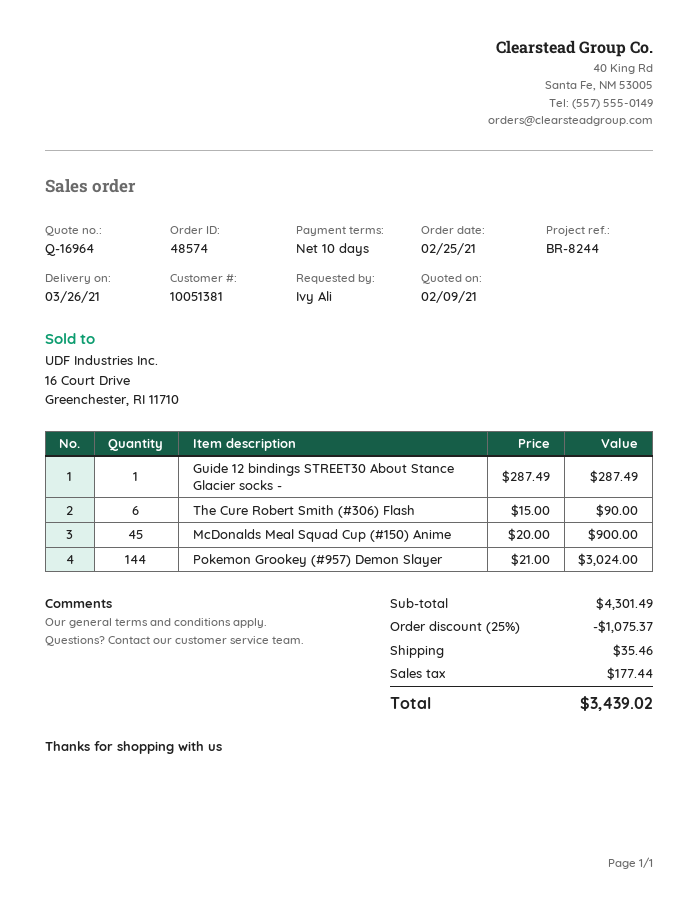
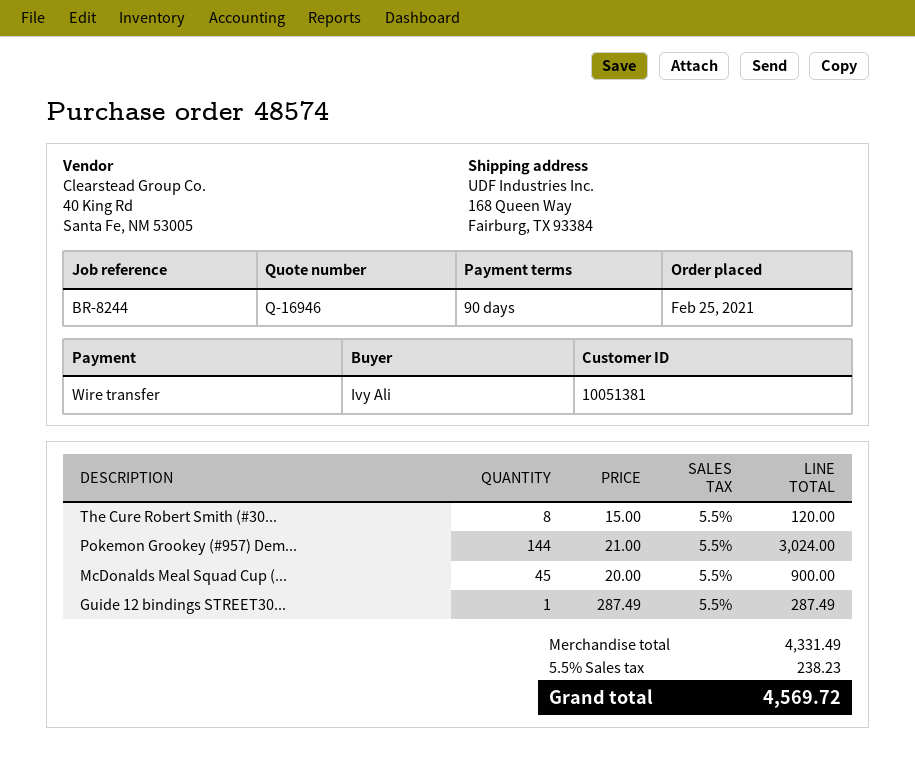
quote number: Q-16964 -> Q-16946
payment terms: 10 days -> 90 days
The Cure Robert Smith (#306) Flash: 6 x 15.00 = 90.00 -> 8 x 15.00 = 120.00
subtotal: 4301.49 -> 4331.49
discount: 25% = 1075.37 -> none
shipping: 35.46 -> none
tax: 177.44 -> 238.23
total: 3439.02 -> 4569.72

